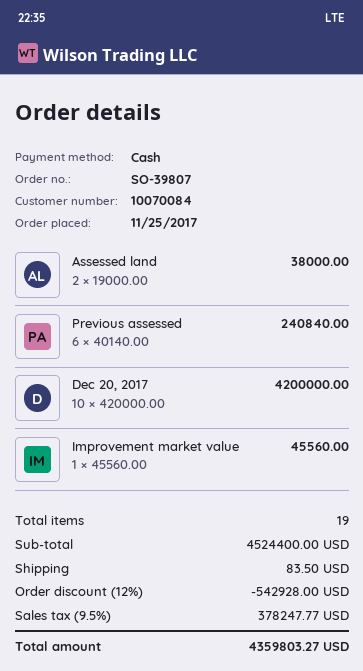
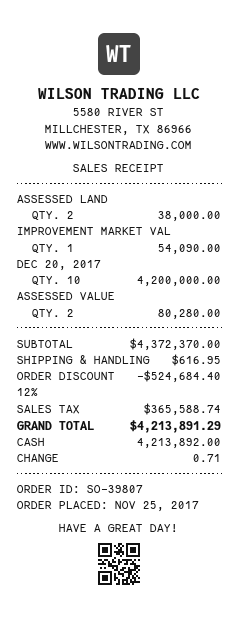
Previous assessed: 6 for 240840.00 -> none
Improvement market value: 1 for 45560.00 -> 1 for 54090.00
ASSESSED VALUE: none -> 2 for 80280.00
subtotal: 4524400.00 -> 4372370.00
discount: 12% = 542928.00 -> 12% = 524684.40
shipping: 83.50 -> 616.95
tax: 378247.77 -> 365588.74
total: 4359803.27 -> 4213891.29

